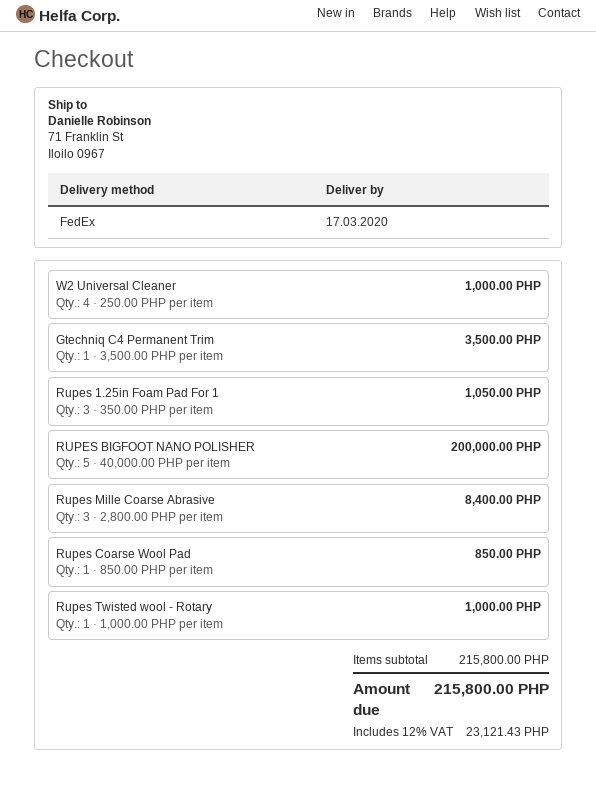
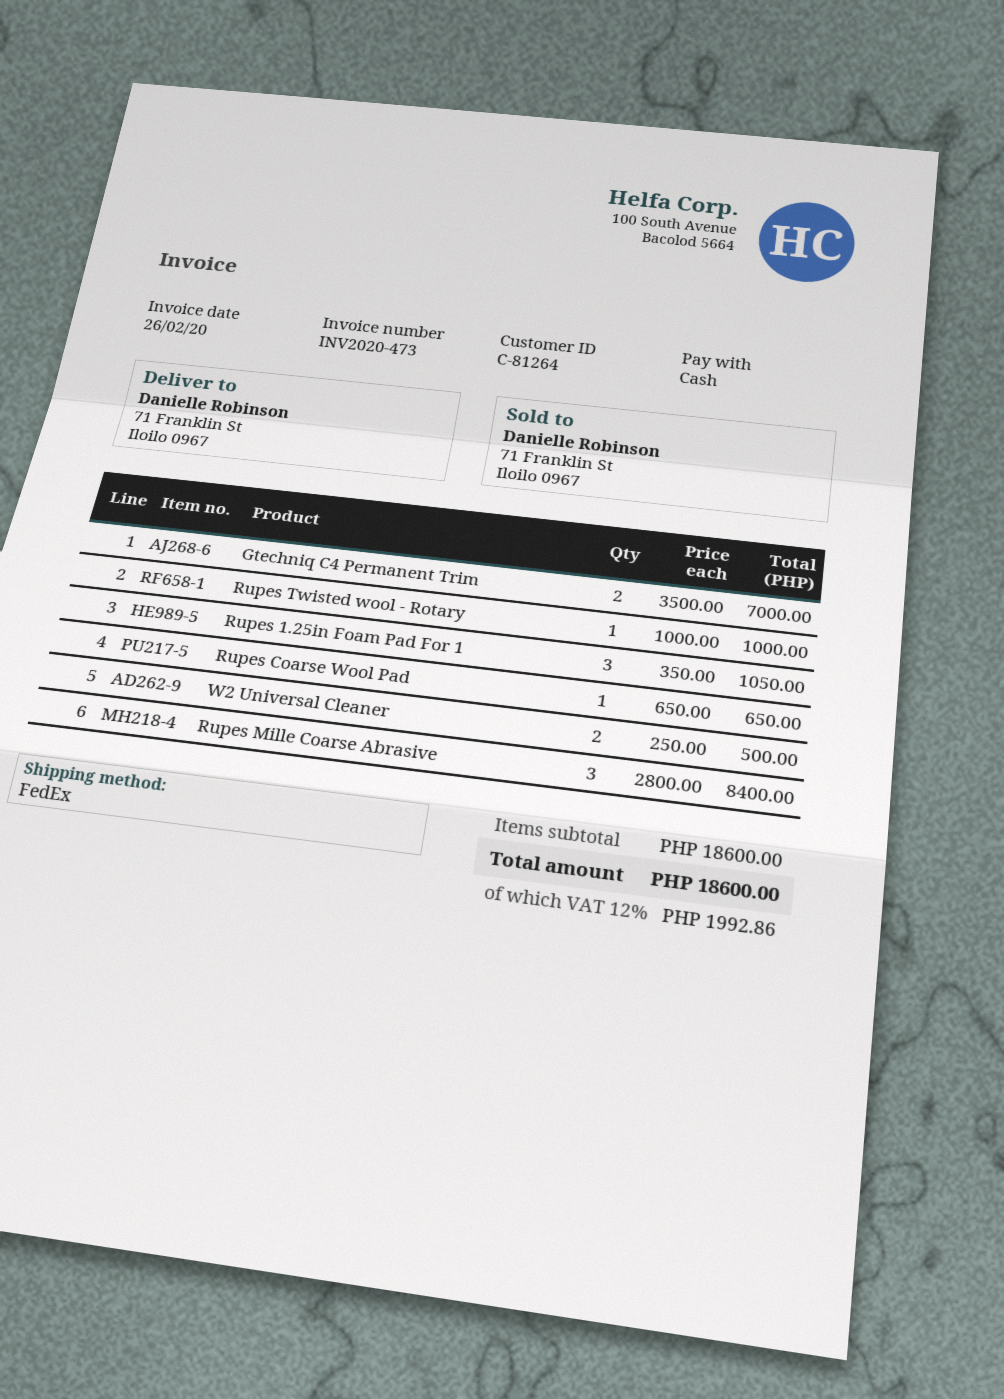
W2 Universal Cleaner: 4 x 250.00 = 1000.00 -> 2 x 250.00 = 500.00
Gtechniq C4 Permanent Trim: 1 x 3500.00 = 3500.00 -> 2 x 3500.00 = 7000.00
RUPES BIGFOOT NANO POLISHER: 5 x 40000.00 = 200000.00 -> none
Rupes Coarse Wool Pad: 1 x 850.00 = 850.00 -> 1 x 650.00 = 650.00
subtotal: 215800.00 -> 18600.00
tax: 12% = 23121.43 -> 12% = 1992.86
total: 215800.00 -> 18600.00

